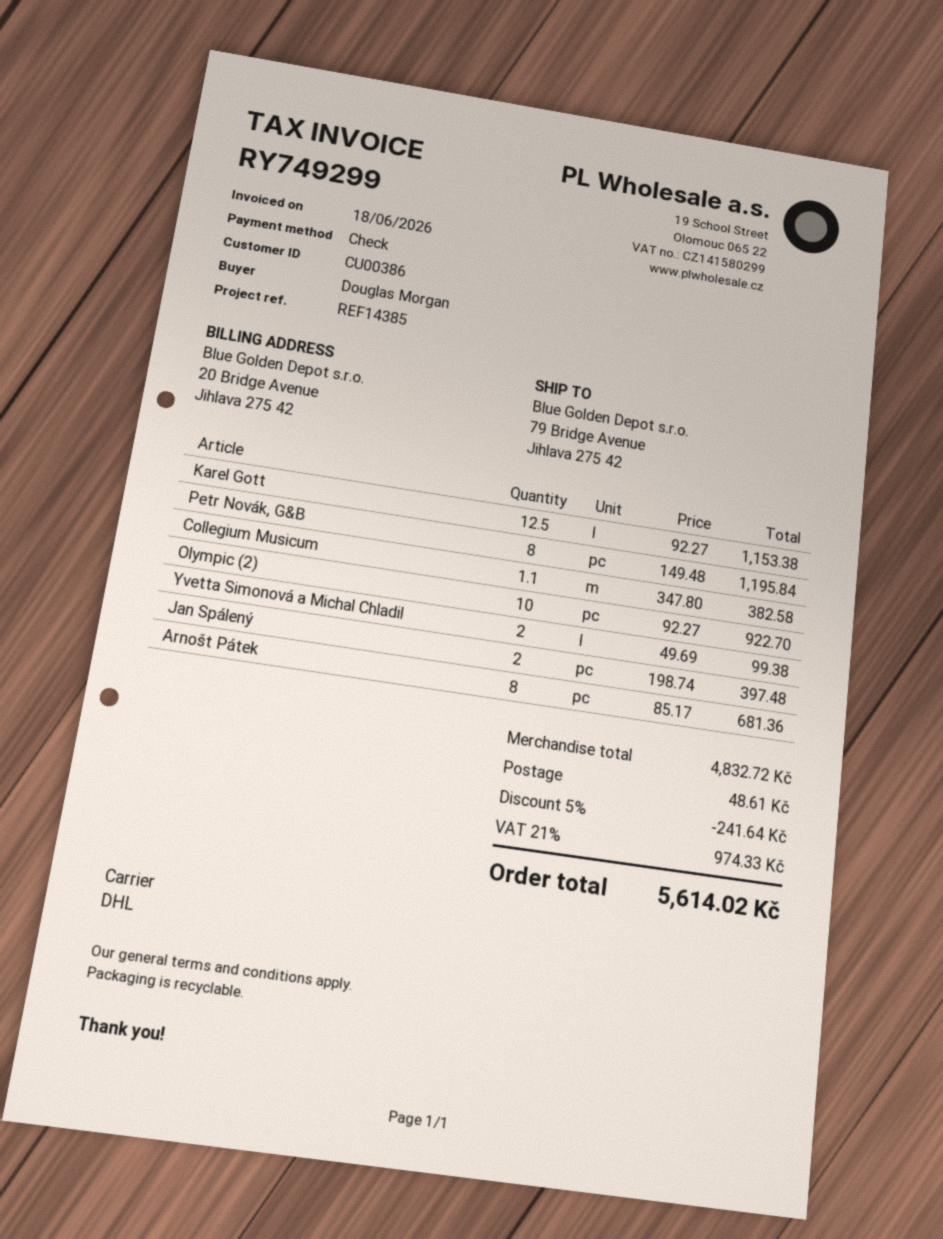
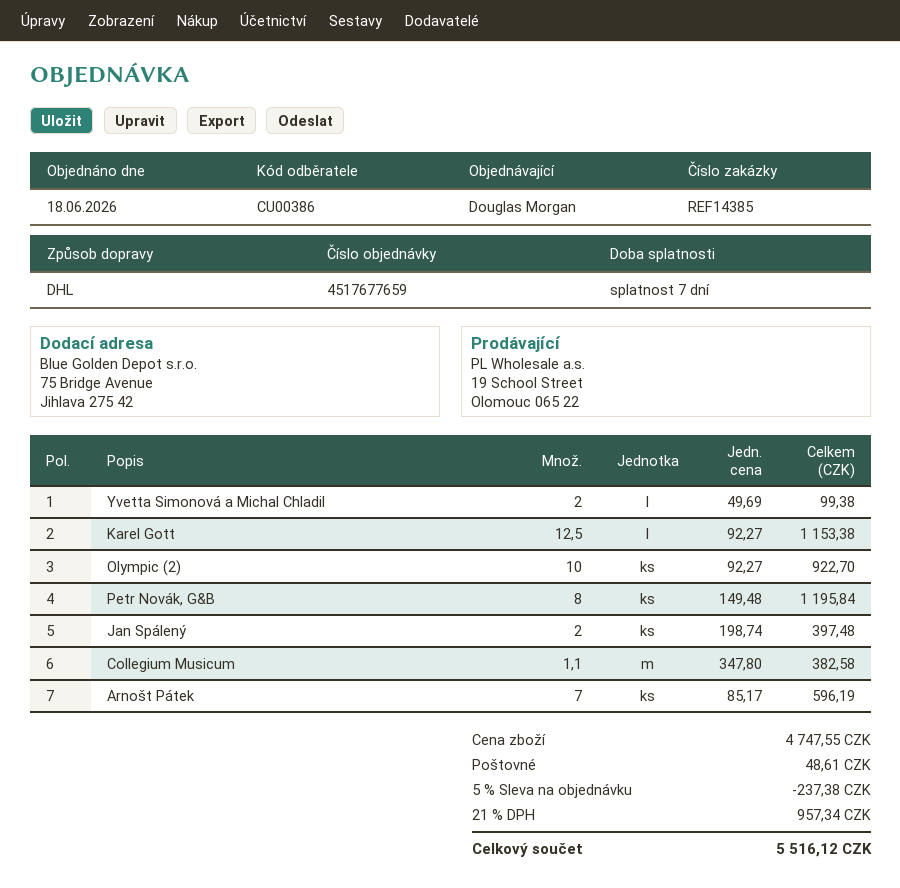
ship to: 79 Bridge Avenue, Jihlava 275 42 -> 75 Bridge Avenue, Jihlava 275 42
Arnošt Pátek: 8 x 85.17 = 681.36 -> 7 x 85.17 = 596.19
subtotal: 4832.72 -> 4747.55
discount: 5% = 241.64 -> 5% = 237.38
tax: 21% = 974.33 -> 21% = 957.34
total: 5614.02 -> 5516.12

